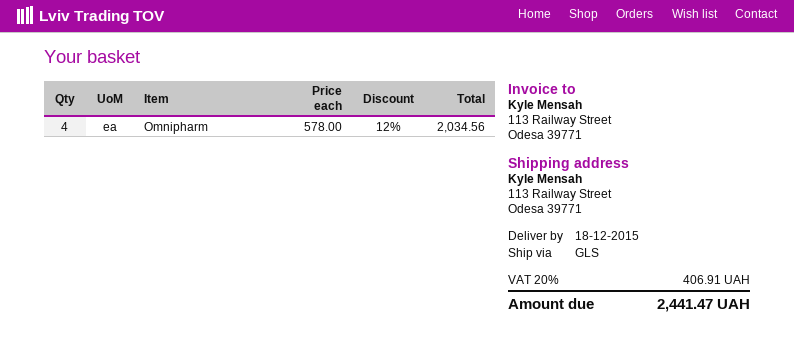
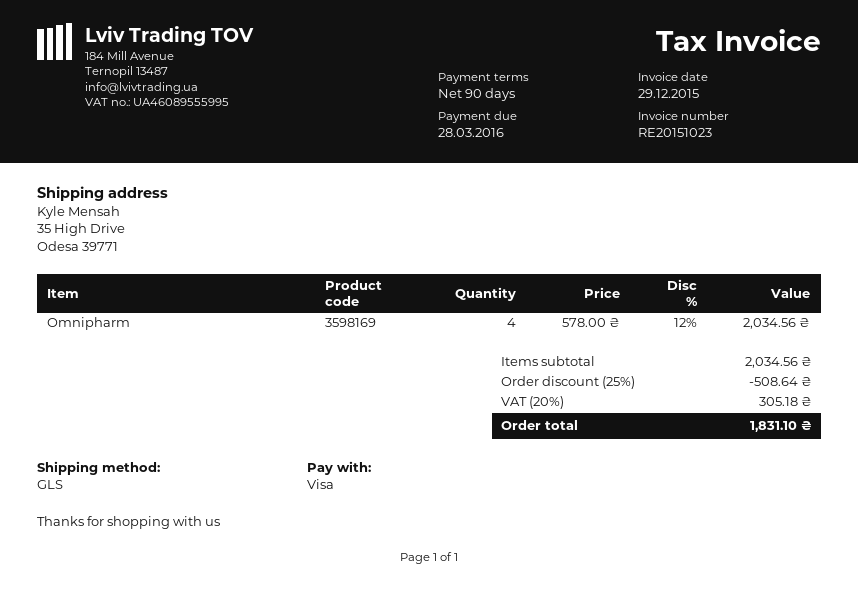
ship to: 113 Railway Street, Odesa 39771 -> 35 High Drive, Odesa 39771
discount: none -> 25% = 508.64
tax: 20% = 406.91 -> 20% = 305.18
total: 2441.47 -> 1831.10

